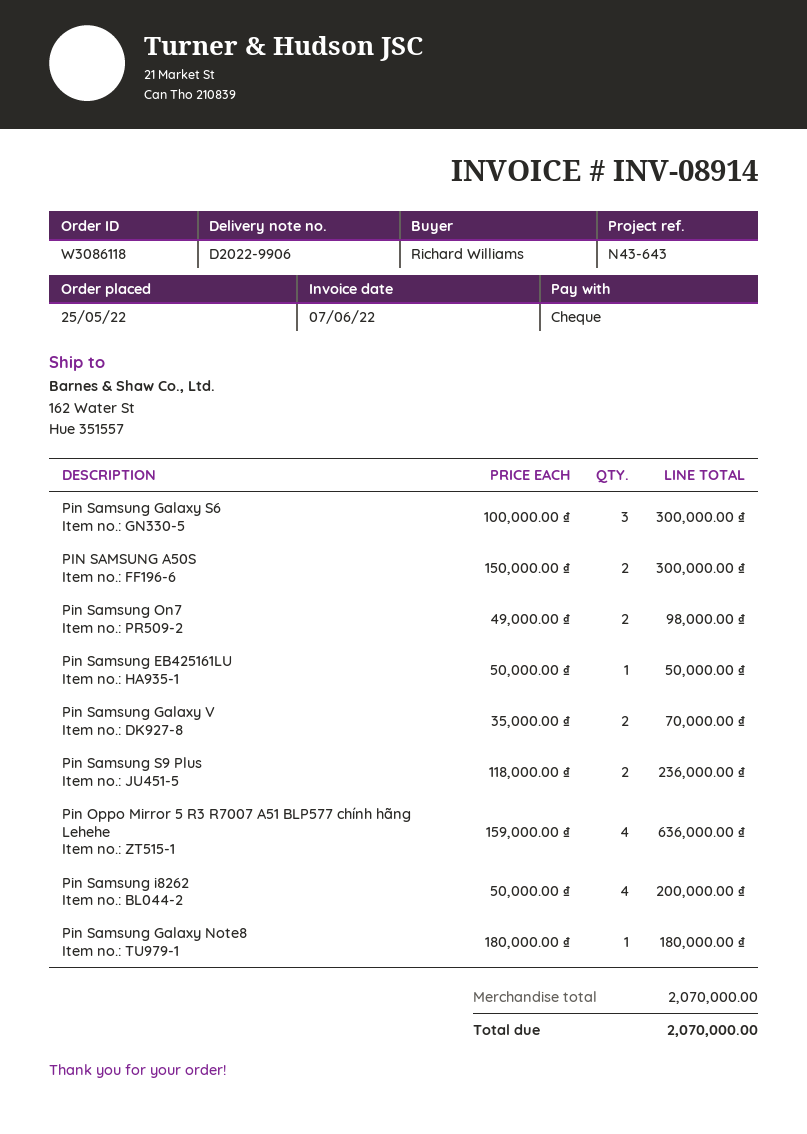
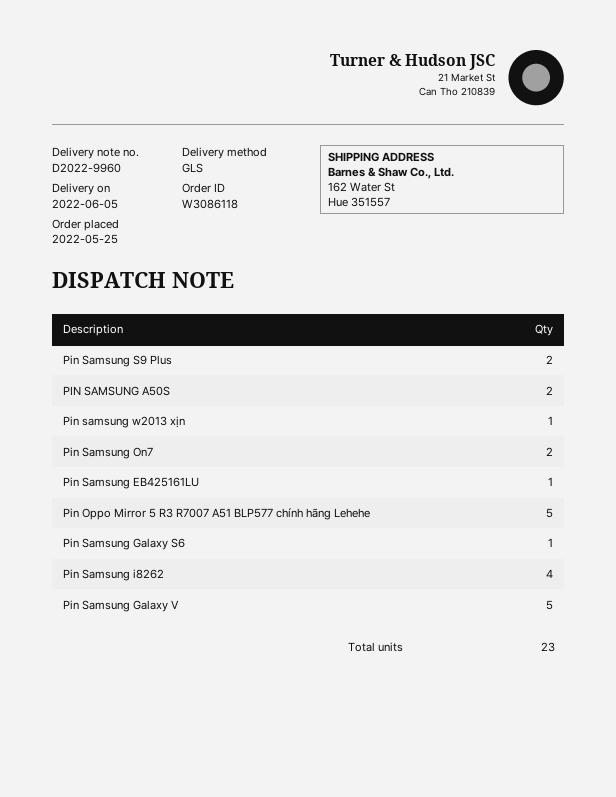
delivery note number: D2022-9906 -> D2022-9960
Pin Samsung Galaxy S6: 3 -> 1
Pin Samsung Galaxy V: 2 -> 5
Pin Oppo Mirror 5 R3 R7007 A51 BLP577 chính hãng Lehehe: 4 -> 5
Pin Samsung Galaxy Note8: 1 -> none
Pin samsung w2013 xịn: none -> 1

